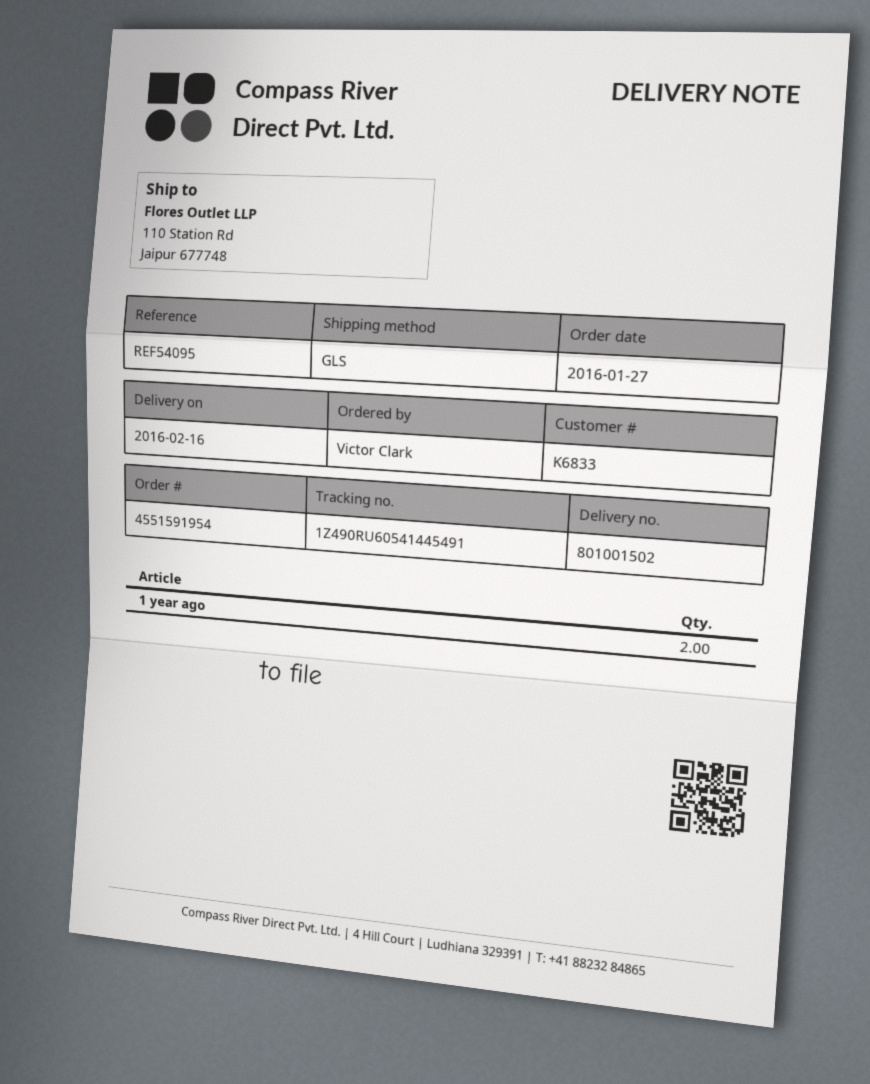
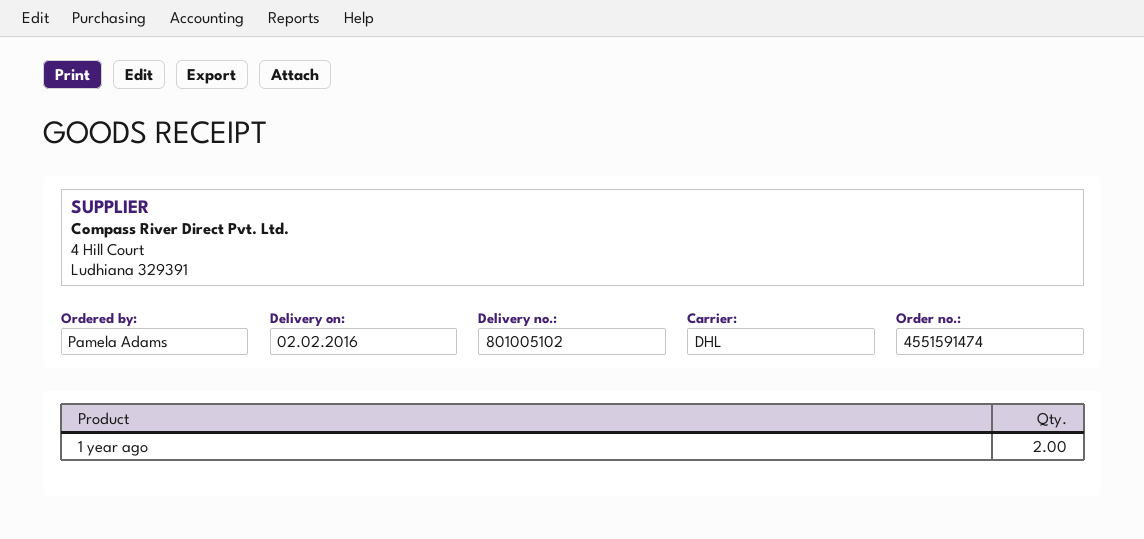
order number: 4551591954 -> 4551591474
delivery note number: 801001502 -> 801005102
delivery date: 2016-02-16 -> 2016-02-02
ordered by: Victor Clark -> Pamela Adams
shipping method: GLS -> DHL

